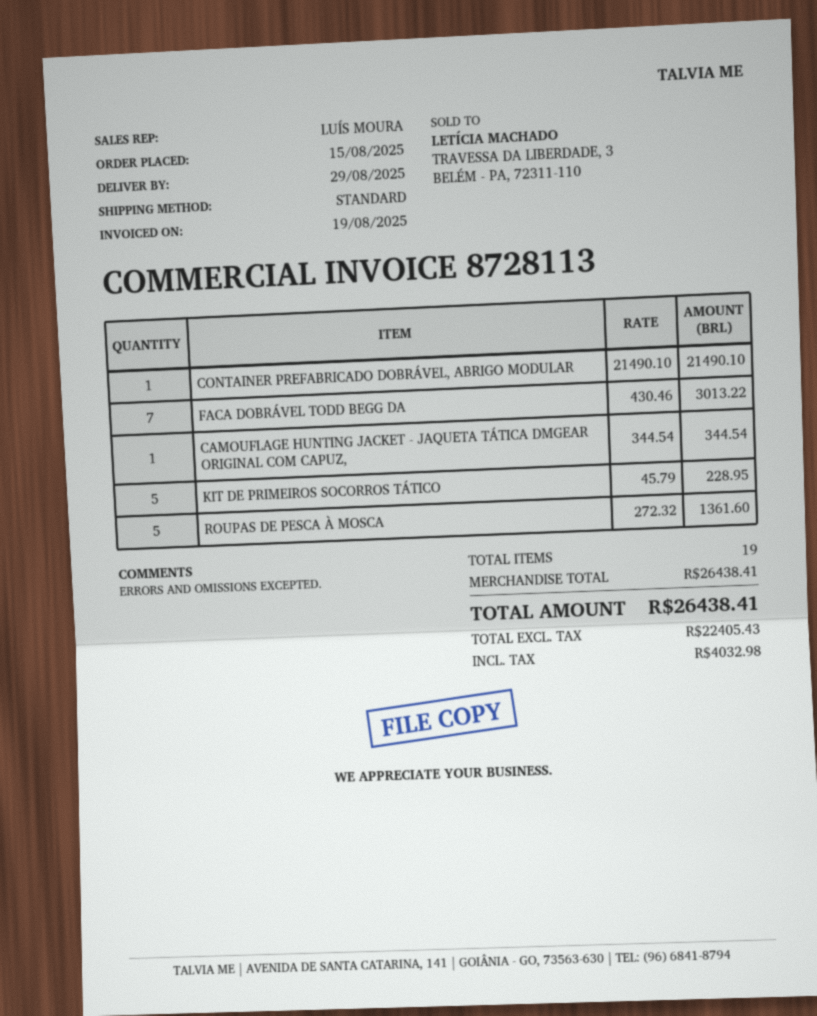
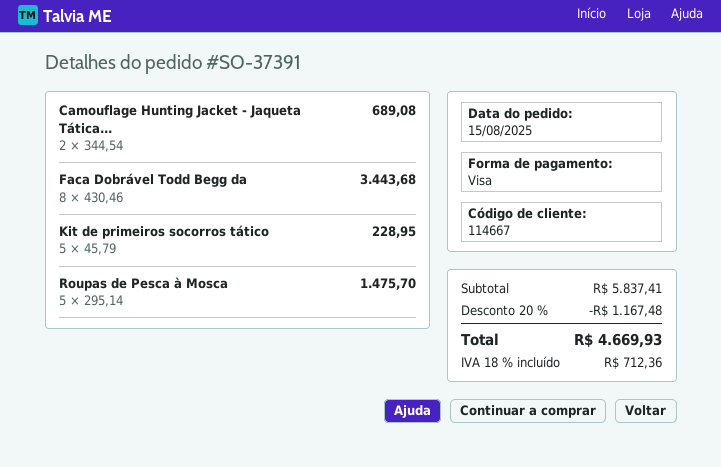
CONTAINER PREFABRICADO DOBRÁVEL, ABRIGO MODULAR: 1 x 21490.10 = 21490.10 -> none
FACA DOBRÁVEL TODD BEGG DA: 7 x 430.46 = 3013.22 -> 8 x 430.46 = 3443.68
CAMOUFLAGE HUNTING JACKET - JAQUETA TÁTICA DMGEAR ORIGINAL COM CAPUZ,: 1 x 344.54 = 344.54 -> 2 x 344.54 = 689.08
ROUPAS DE PESCA À MOSCA: 5 x 272.32 = 1361.60 -> 5 x 295.14 = 1475.70
subtotal: 26438.41 -> 5837.41
discount: none -> 20% = 1167.48
tax: 4032.98 -> 712.36
total: 26438.41 -> 4669.93

